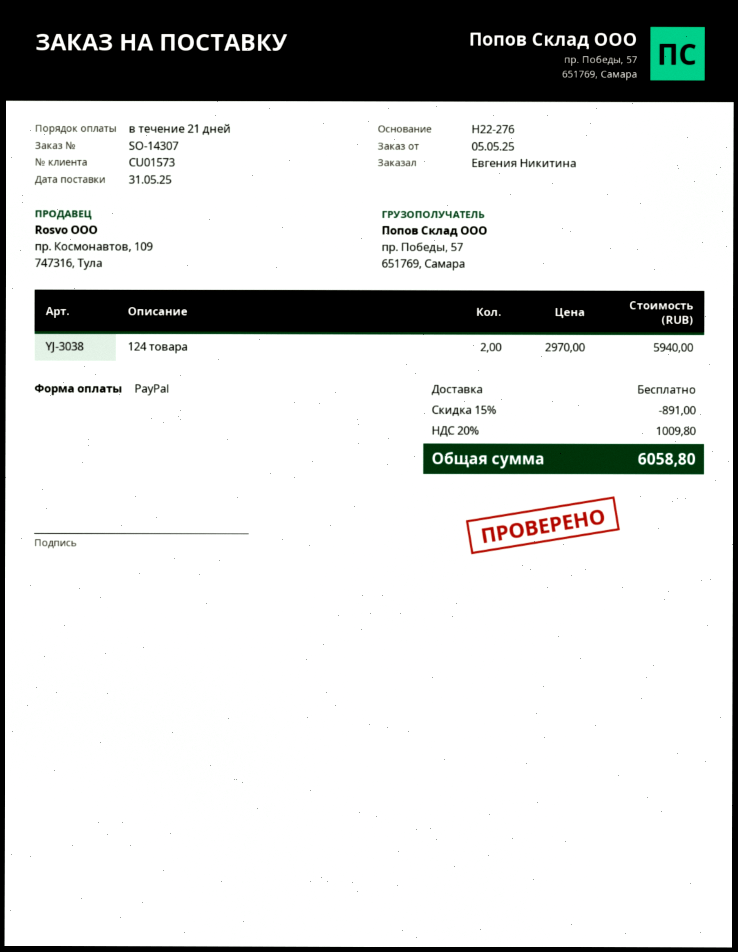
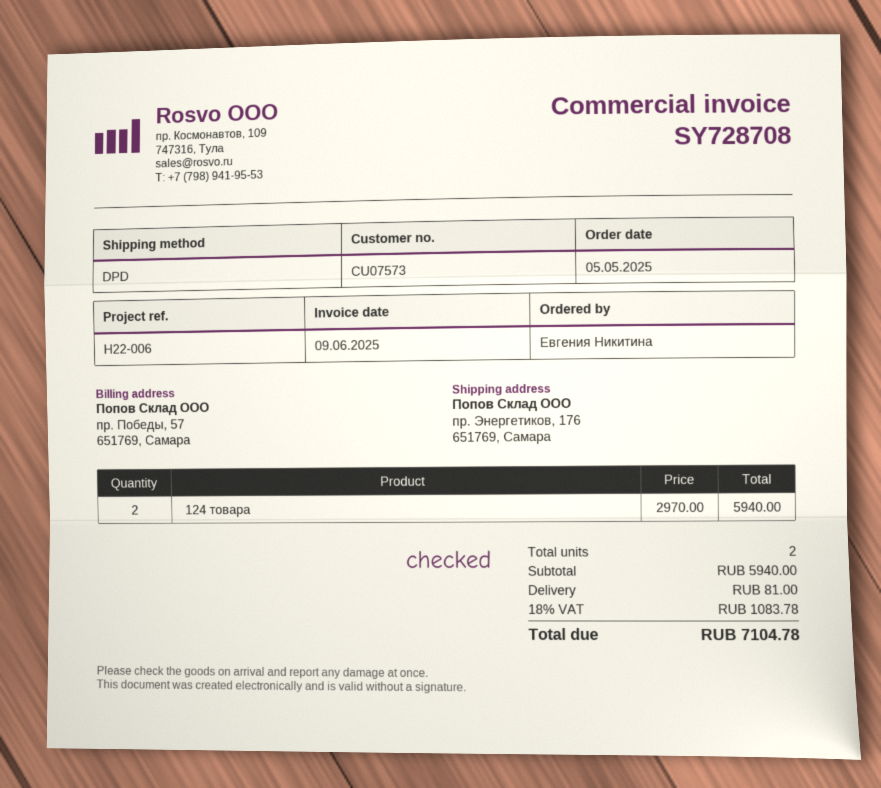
customer number: CU01573 -> CU07573
reference: H22-276 -> H22-006
ship to: пр. Победы, 57, 651769, Самара -> пр. Энергетиков, 176, 651769, Самара
discount: 15% = 891.00 -> none
shipping: 0.00 -> 81.00
tax: 20% = 1009.80 -> 18% = 1083.78
total: 6058.80 -> 7104.78

